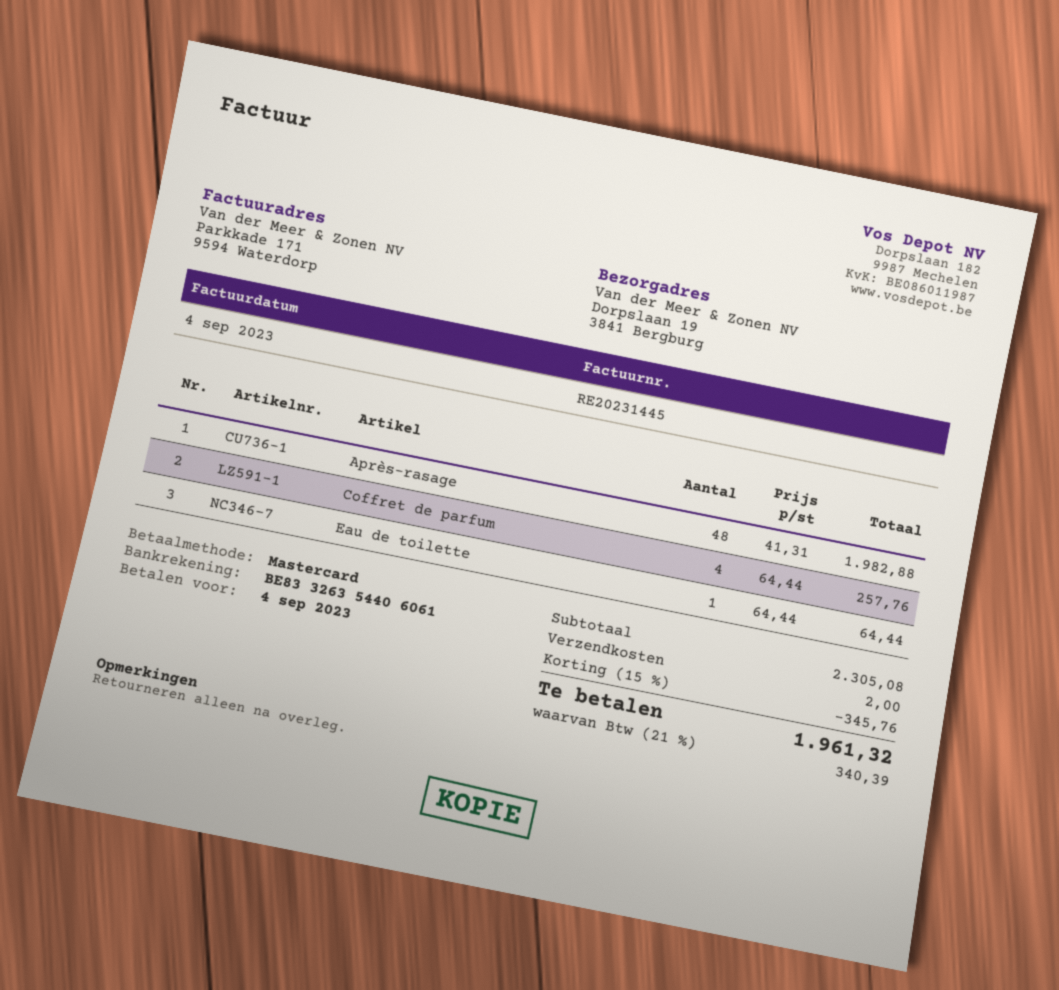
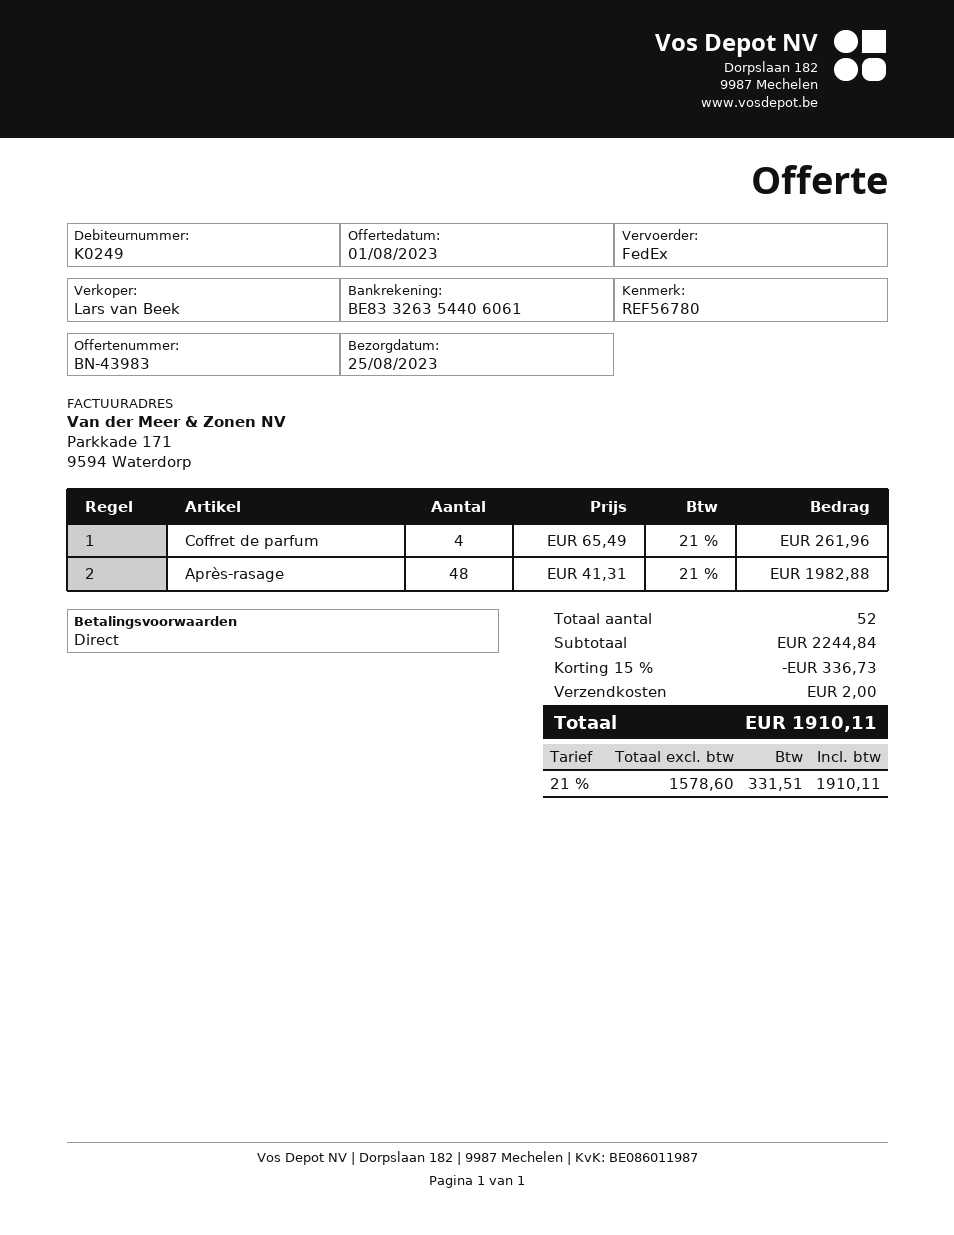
Coffret de parfum: 4 x 64.44 = 257.76 -> 4 x 65.49 = 261.96
Eau de toilette: 1 x 64.44 = 64.44 -> none
subtotal: 2305.08 -> 2244.84
discount: 15% = 345.76 -> 15% = 336.73
tax: 21% = 340.39 -> 21% = 331.51
total: 1961.32 -> 1910.11

